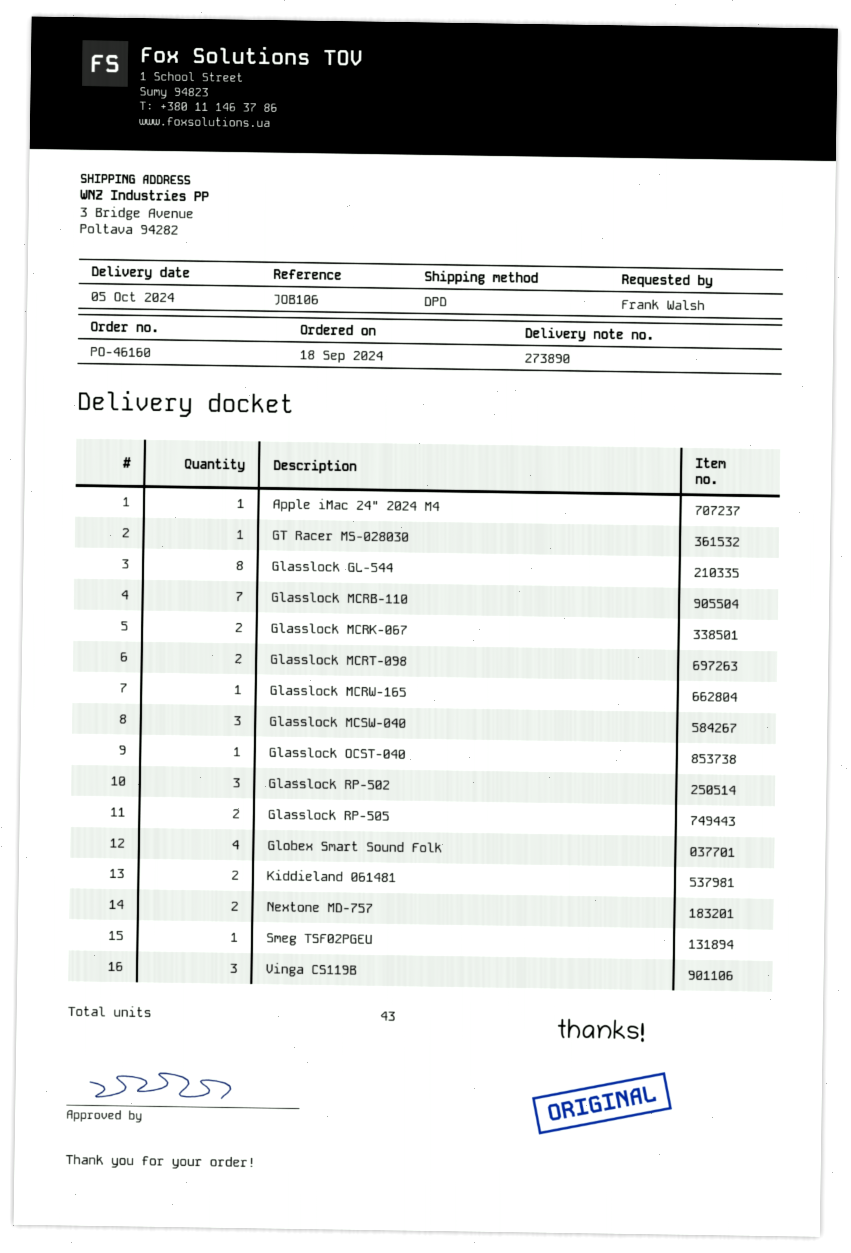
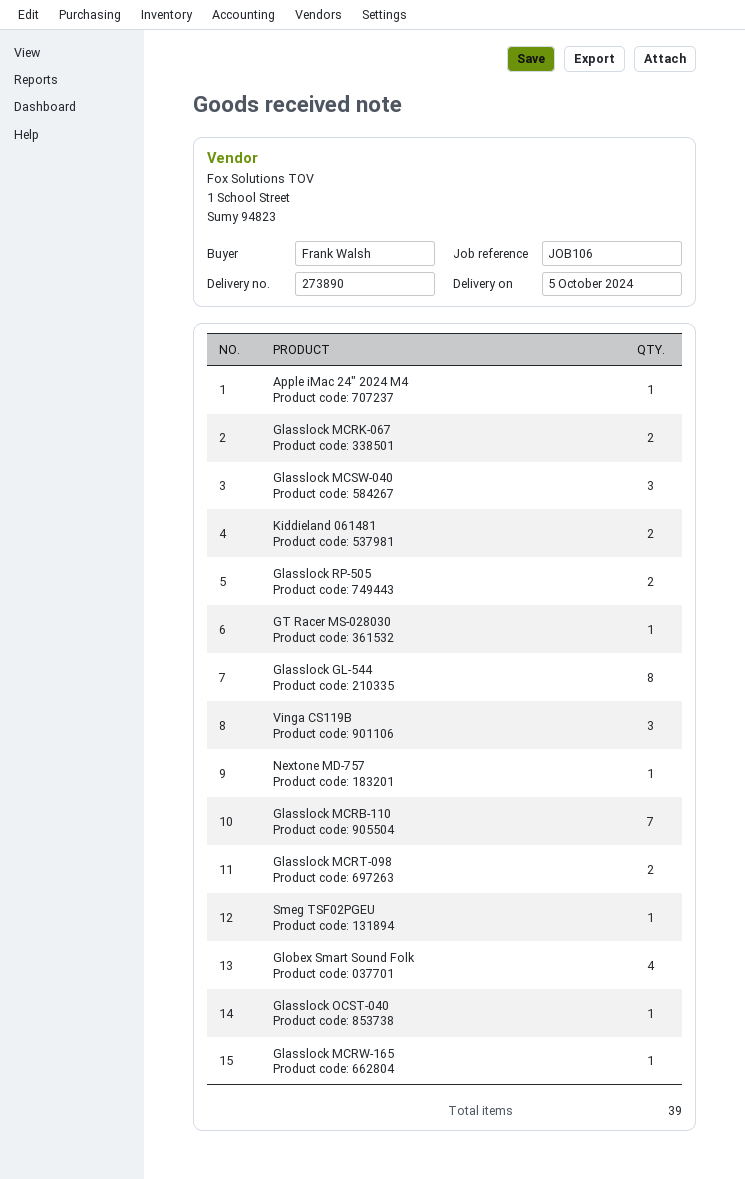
Glasslock RP-502: 3 -> none
Nextone MD-757: 2 -> 1
total quantity: 43 -> 39

